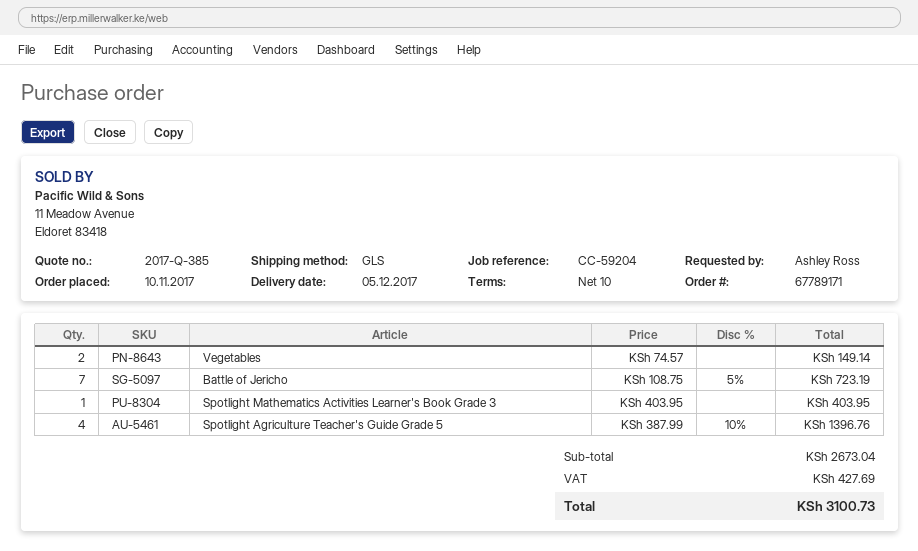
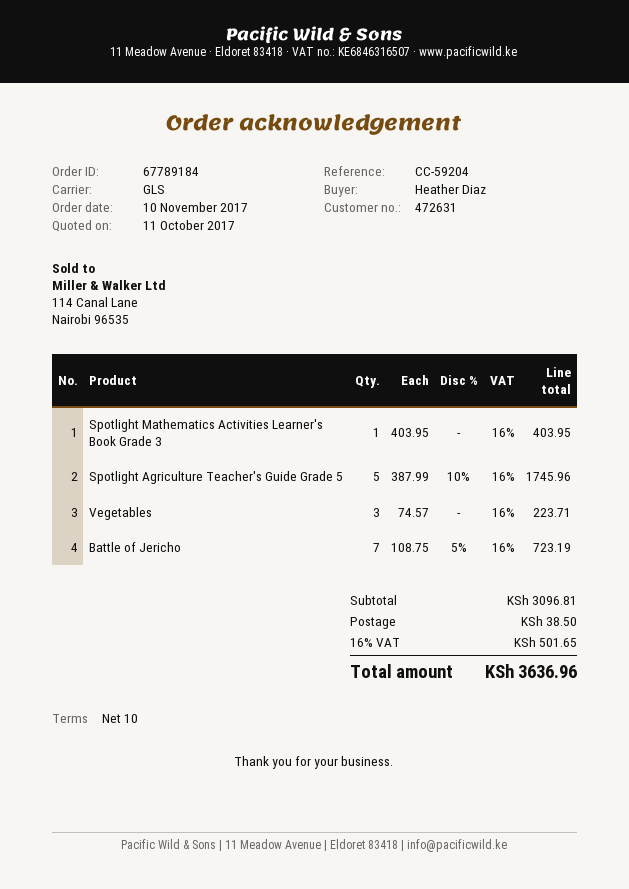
order number: 67789171 -> 67789184
ordered by: Ashley Ross -> Heather Diaz
Vegetables: 2 x 74.57 = 149.14 -> 3 x 74.57 = 223.71
Spotlight Agriculture Teacher's Guide Grade 5: 4 x 387.99 - 10% = 1396.76 -> 5 x 387.99 - 10% = 1745.96
subtotal: 2673.04 -> 3096.81
shipping: none -> 38.50
tax: 427.69 -> 501.65
total: 3100.73 -> 3636.96

